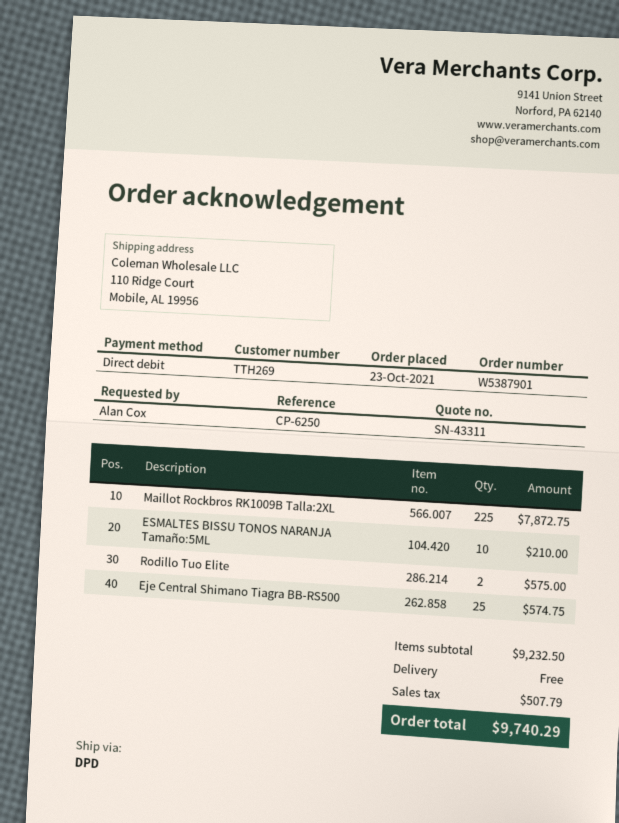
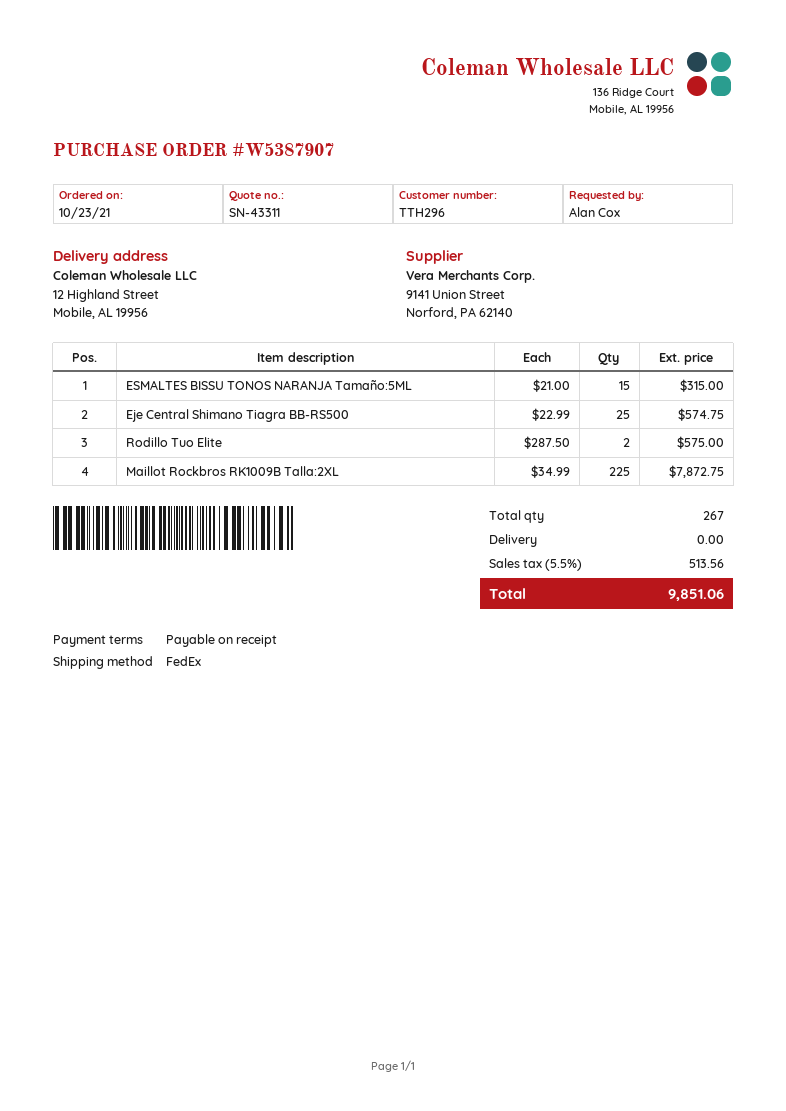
order number: W5387901 -> W5387907
customer number: TTH269 -> TTH296
shipping method: DPD -> FedEx
ship to: 110 Ridge Court, Mobile, AL 19956 -> 12 Highland Street, Mobile, AL 19956
ESMALTES BISSU TONOS NARANJA Tamaño:5ML: 10 for 210.00 -> 15 for 315.00
tax: 507.79 -> 513.56
total: 9740.29 -> 9851.06

